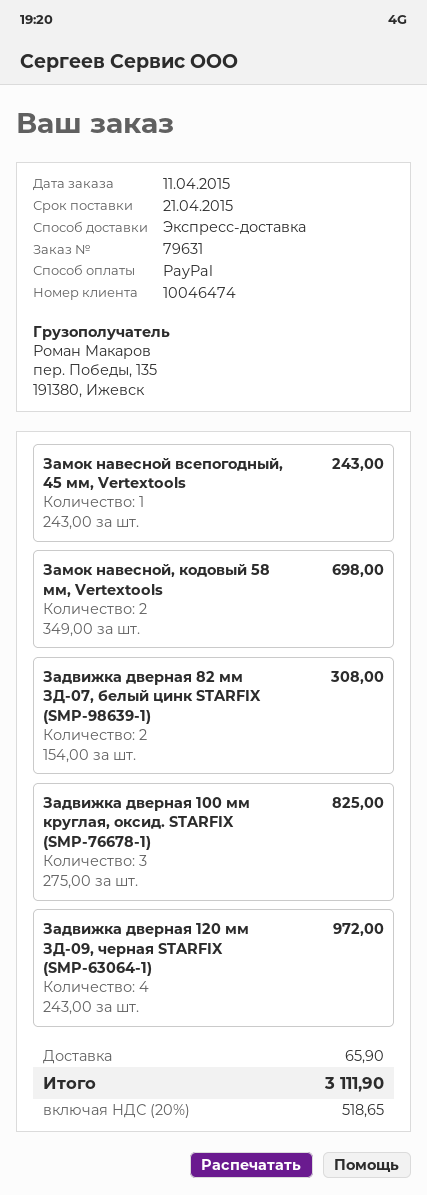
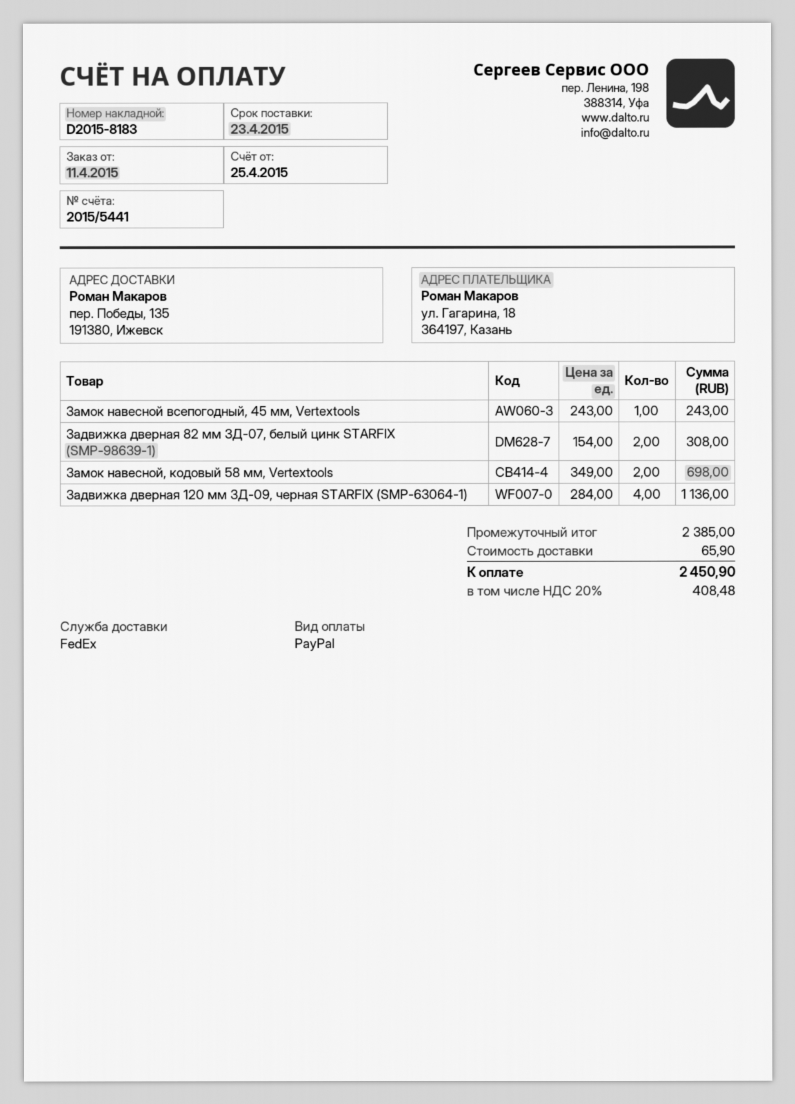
delivery date: 2015-04-21 -> 2015-04-23
shipping method: express -> FedEx
Задвижка дверная 100 мм круглая, оксид. STARFIX (SMP-76678-1): 3 x 275.00 = 825.00 -> none
Задвижка дверная 120 мм ЗД-09, черная STARFIX (SMP-63064-1): 4 x 243.00 = 972.00 -> 4 x 284.00 = 1136.00
tax: 20% = 518.65 -> 20% = 408.48
total: 3111.90 -> 2450.90

